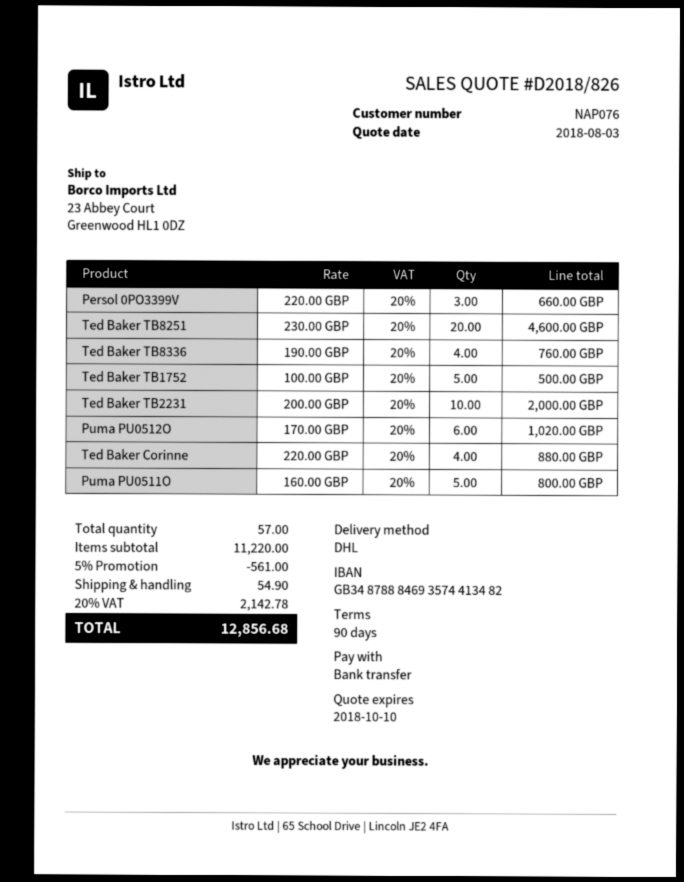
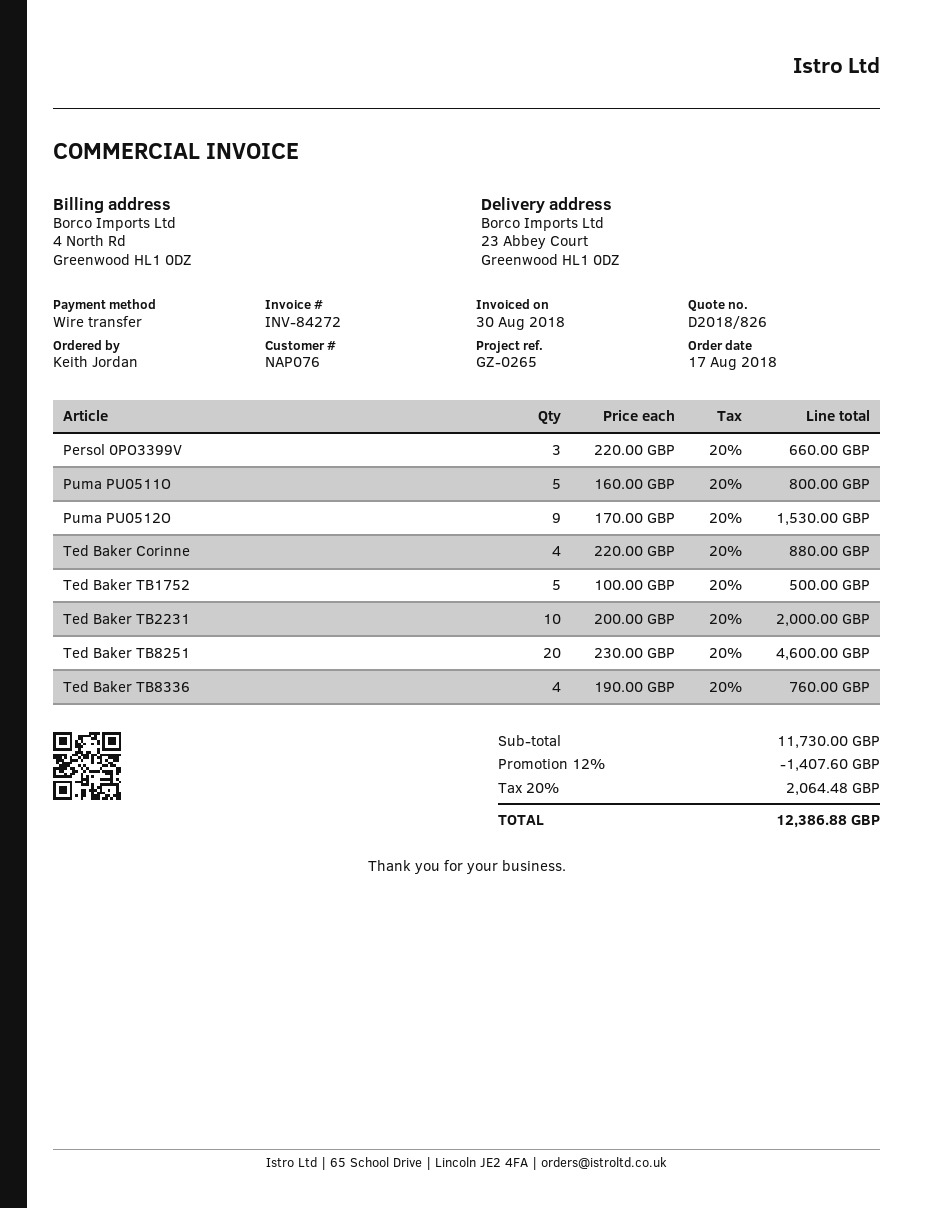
Puma PU0512O: 6 x 170.00 = 1020.00 -> 9 x 170.00 = 1530.00
subtotal: 11220.00 -> 11730.00
discount: 5% = 561.00 -> 12% = 1407.60
shipping: 54.90 -> none
tax: 20% = 2142.78 -> 20% = 2064.48
total: 12856.68 -> 12386.88

